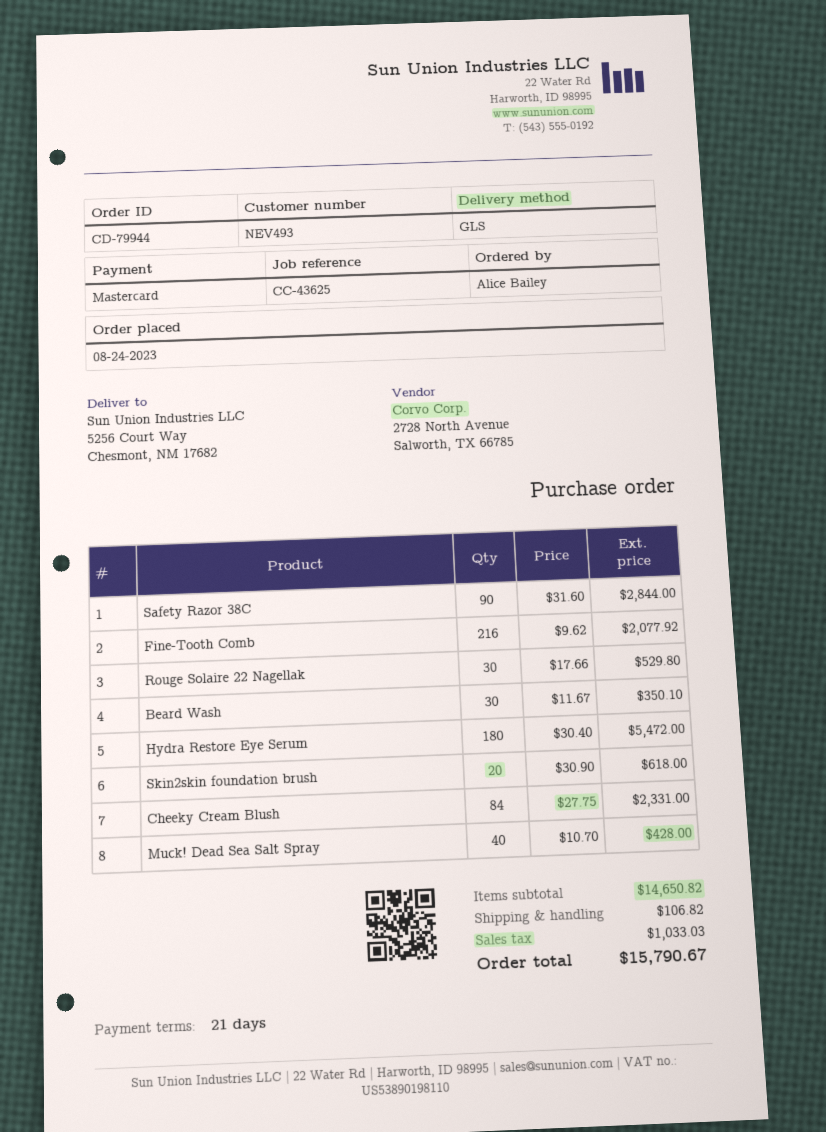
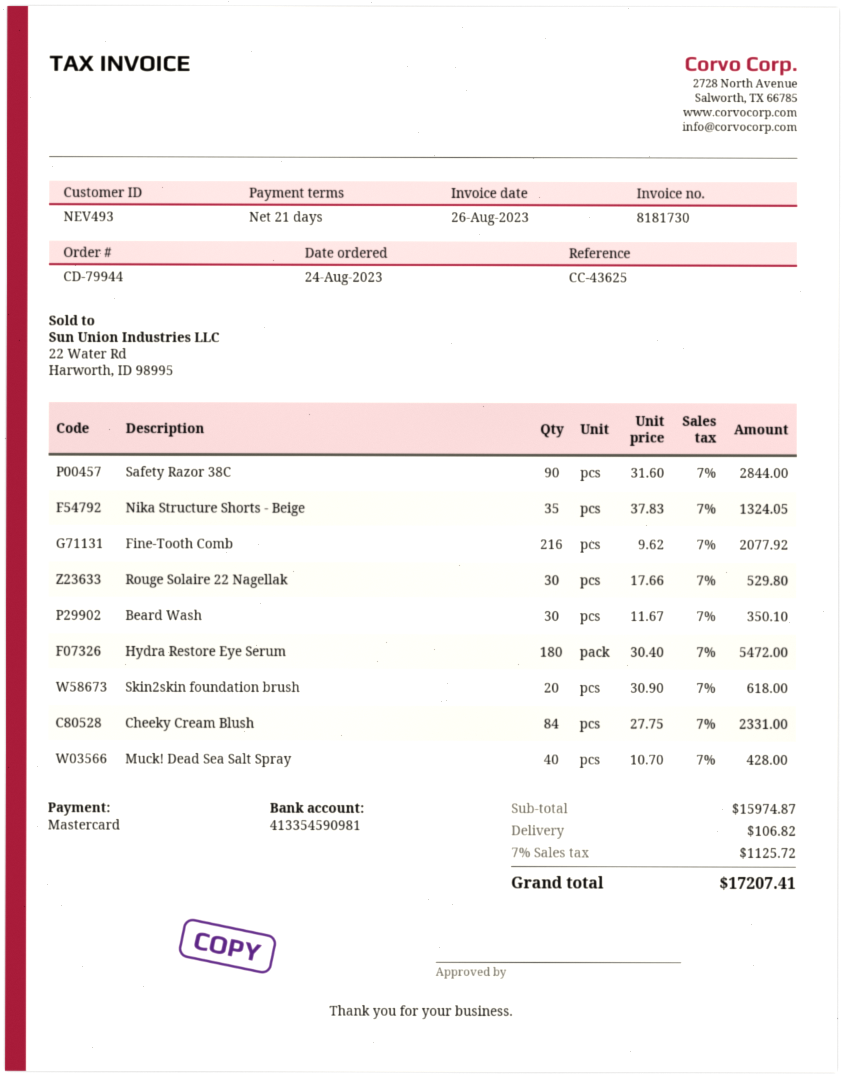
Nika Structure Shorts - Beige: none -> 35 x 37.83 = 1324.05
subtotal: 14650.82 -> 15974.87
tax: 1033.03 -> 1125.72
total: 15790.67 -> 17207.41

